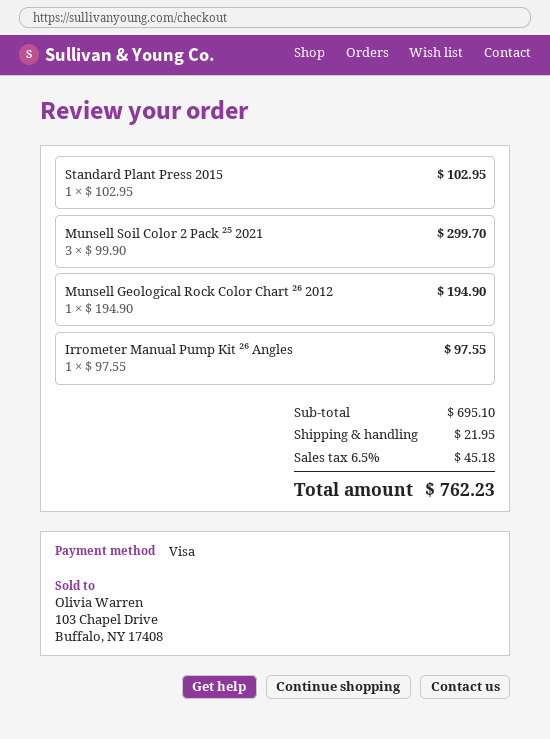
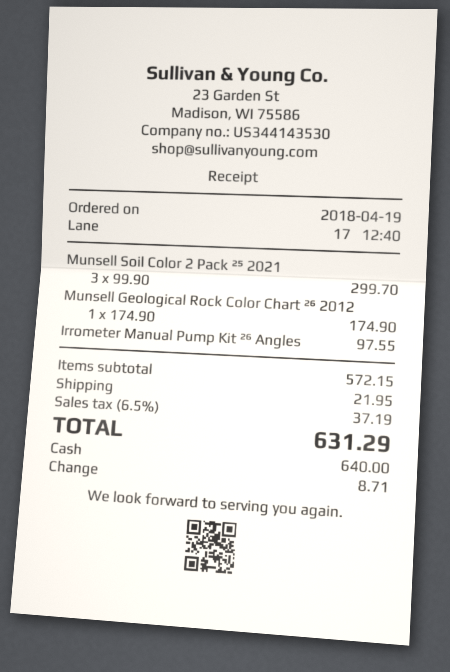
payment method: Visa -> cash
Standard Plant Press 2015: 1 x 102.95 = 102.95 -> none
Munsell Geological Rock Color Chart ²⁶ 2012: 1 x 194.90 = 194.90 -> 1 x 174.90 = 174.90
subtotal: 695.10 -> 572.15
tax: 6.5% = 45.18 -> 6.5% = 37.19
total: 762.23 -> 631.29

